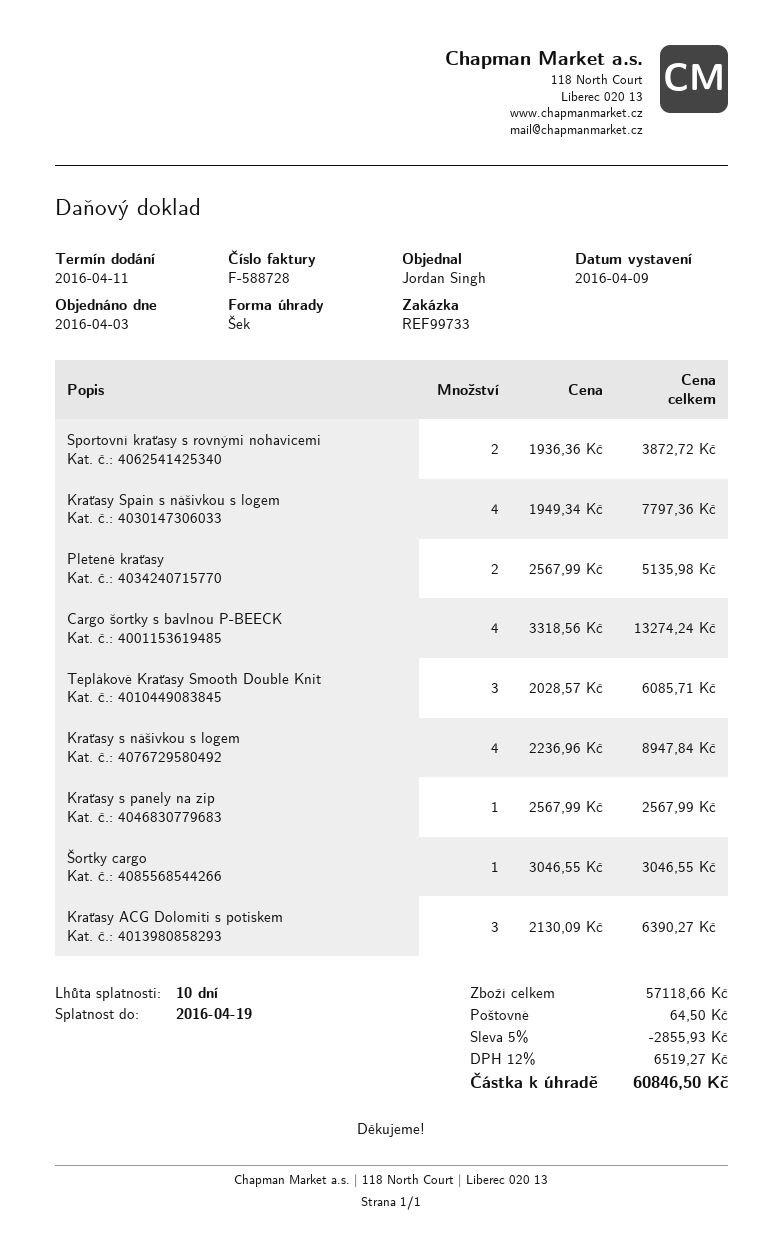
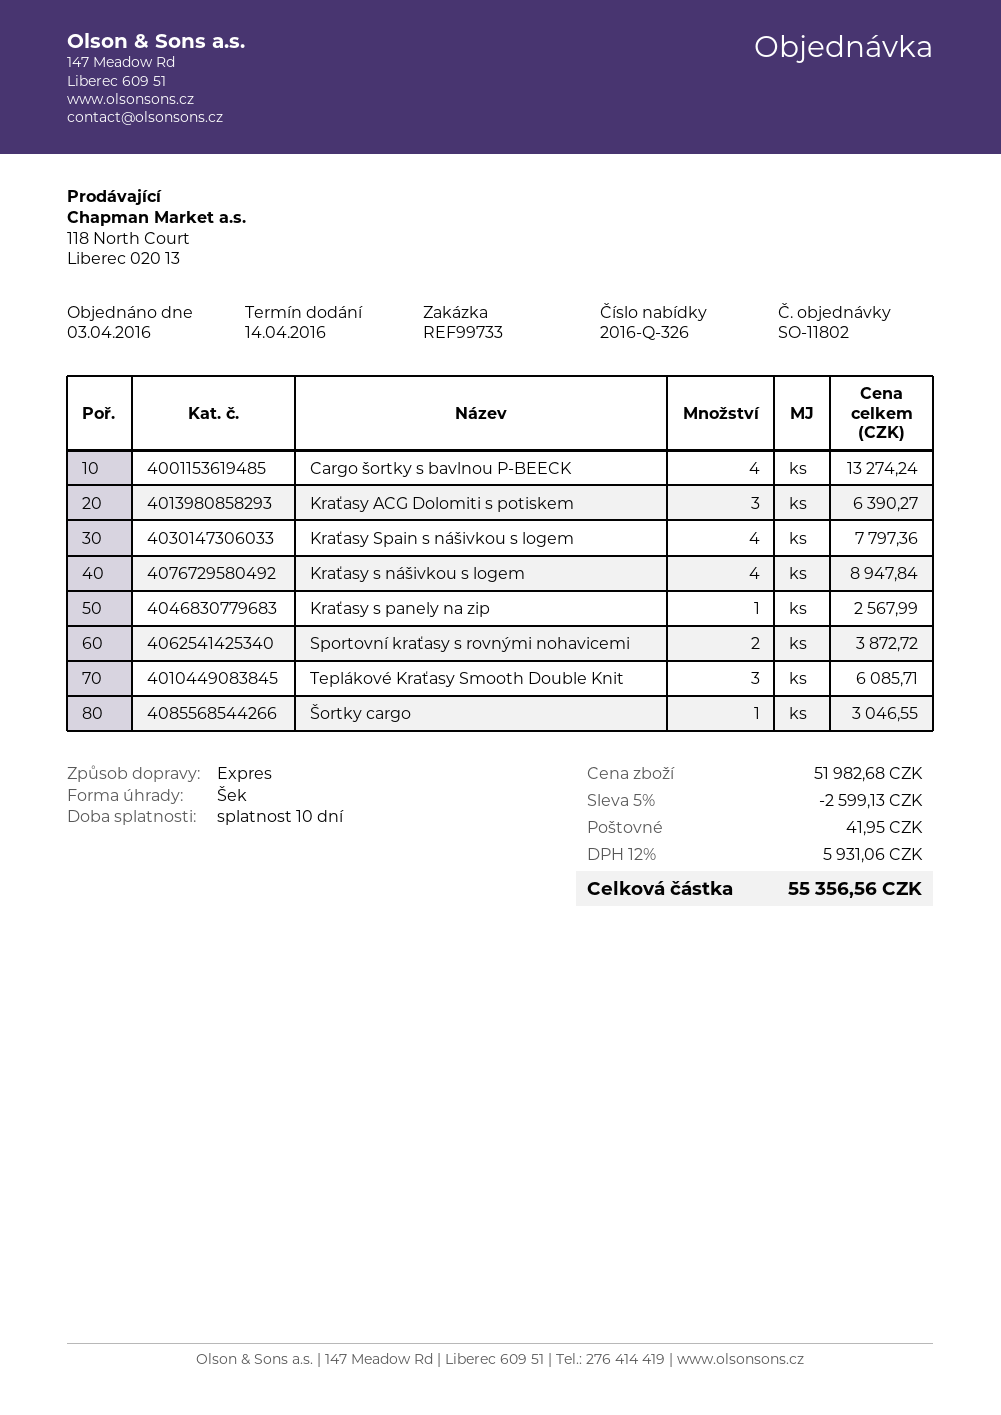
delivery date: 2016-04-11 -> 2016-04-14
Pletené kraťasy: 2 for 5135.98 -> none
subtotal: 57118.66 -> 51982.68
discount: 5% = 2855.93 -> 5% = 2599.13
shipping: 64.50 -> 41.95
tax: 12% = 6519.27 -> 12% = 5931.06
total: 60846.50 -> 55356.56

